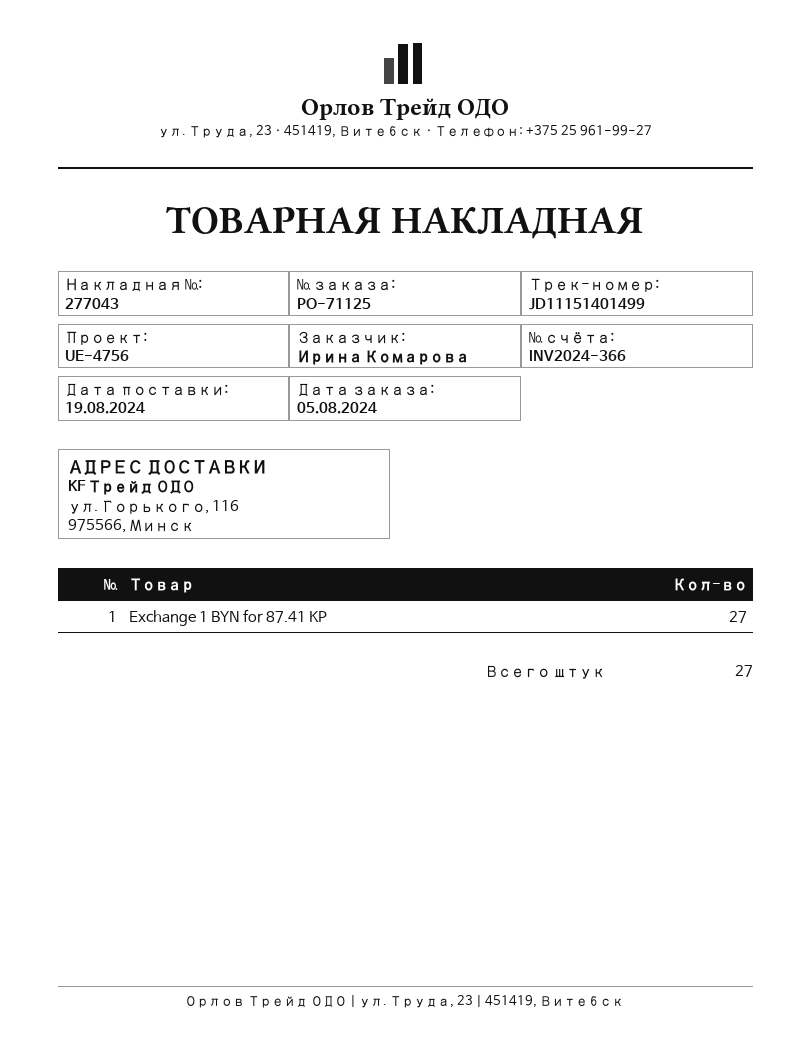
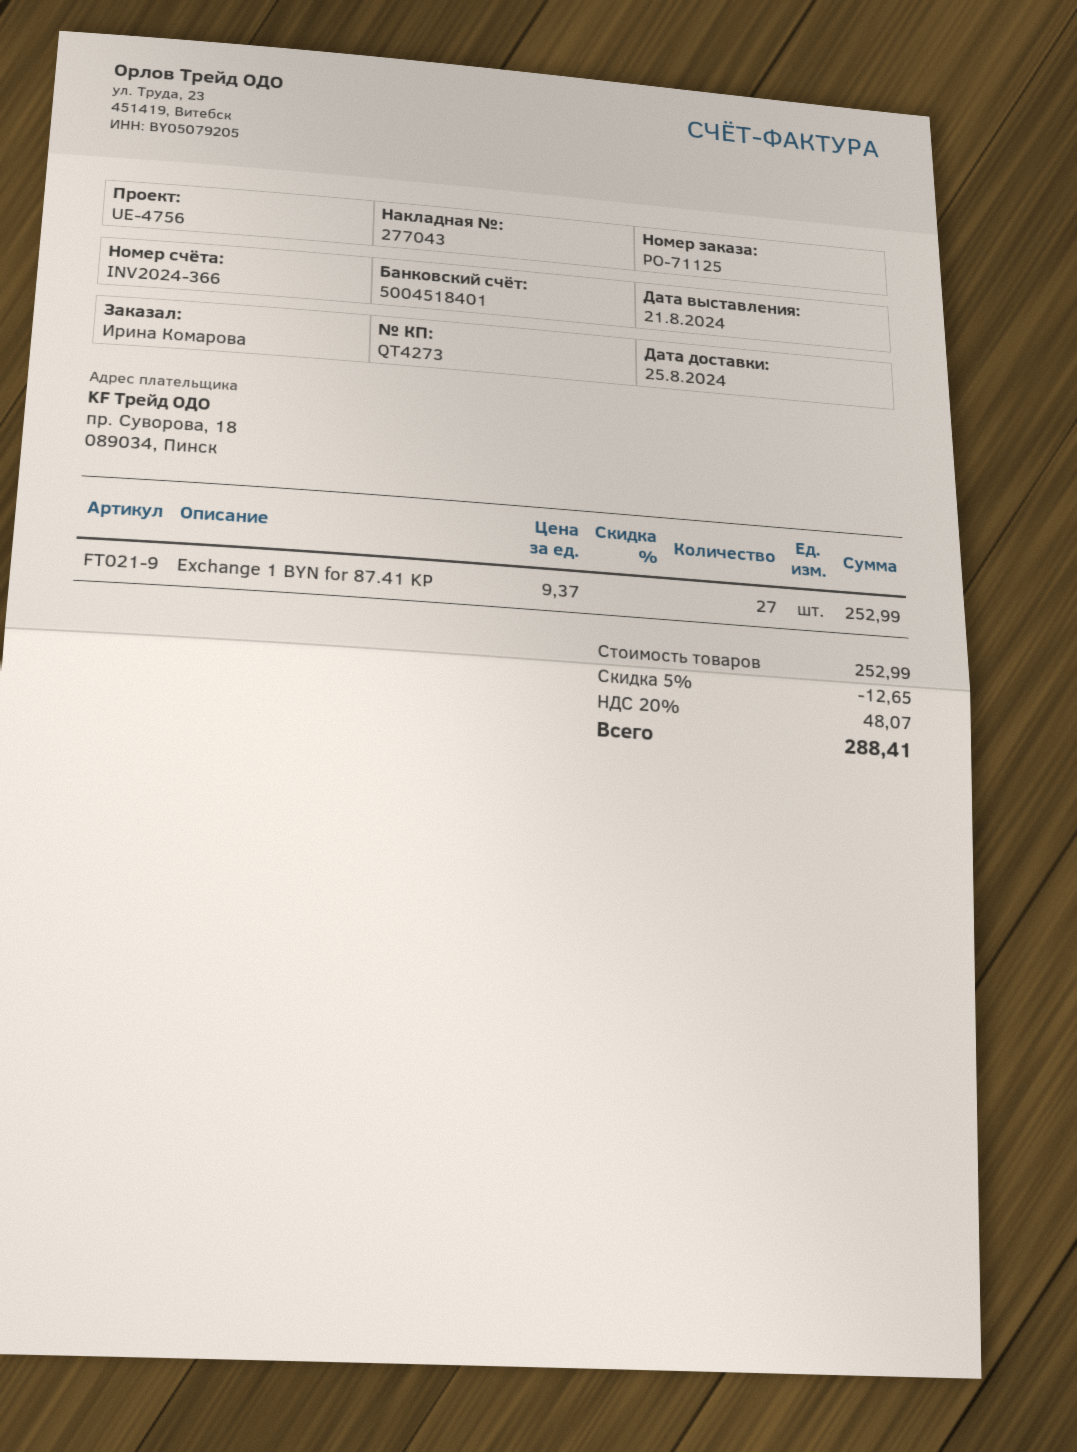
delivery date: 2024-08-19 -> 2024-08-25

